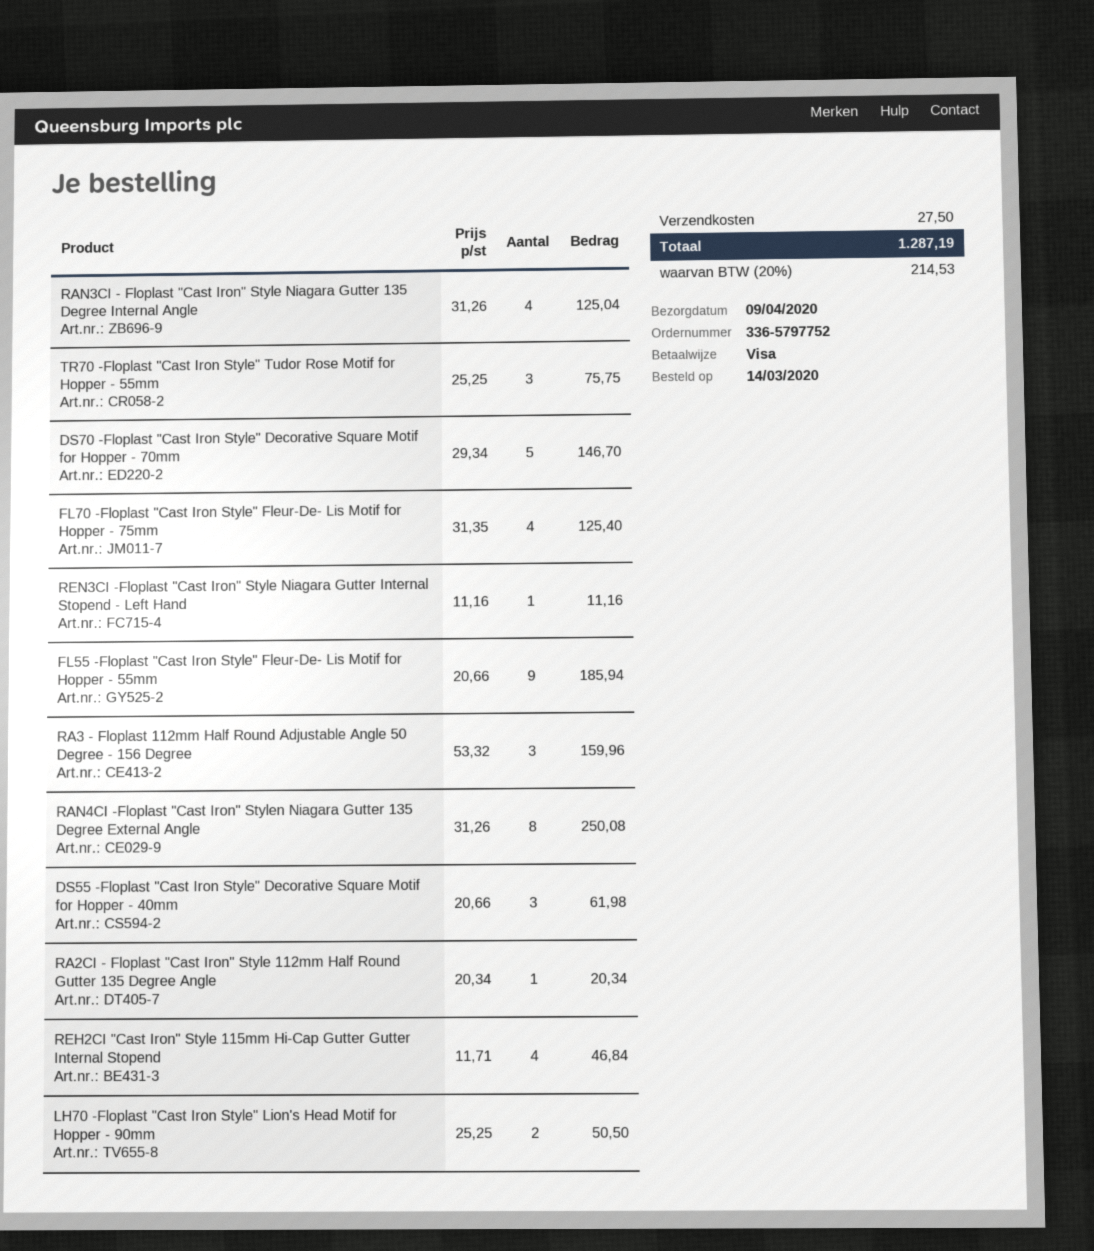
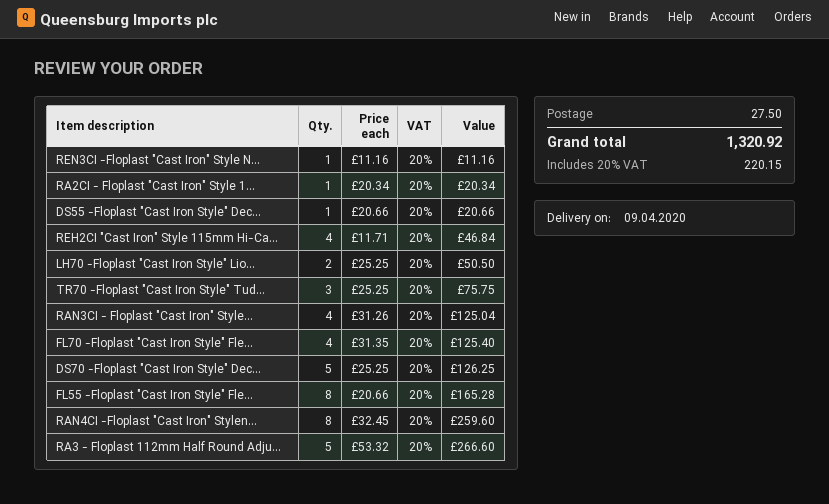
DS70 -Floplast "Cast Iron Style" Decorative Square Motif for Hopper - 70mm: 5 x 29.34 = 146.70 -> 5 x 25.25 = 126.25
FL55 -Floplast "Cast Iron Style" Fleur-De- Lis Motif for Hopper - 55mm: 9 x 20.66 = 185.94 -> 8 x 20.66 = 165.28
RA3 - Floplast 112mm Half Round Adjustable Angle 50 Degree - 156 Degree: 3 x 53.32 = 159.96 -> 5 x 53.32 = 266.60
RAN4CI -Floplast "Cast Iron" Stylen Niagara Gutter 135 Degree External Angle: 8 x 31.26 = 250.08 -> 8 x 32.45 = 259.60
DS55 -Floplast "Cast Iron Style" Decorative Square Motif for Hopper - 40mm: 3 x 20.66 = 61.98 -> 1 x 20.66 = 20.66
tax: 20% = 214.53 -> 20% = 220.15
total: 1287.19 -> 1320.92

